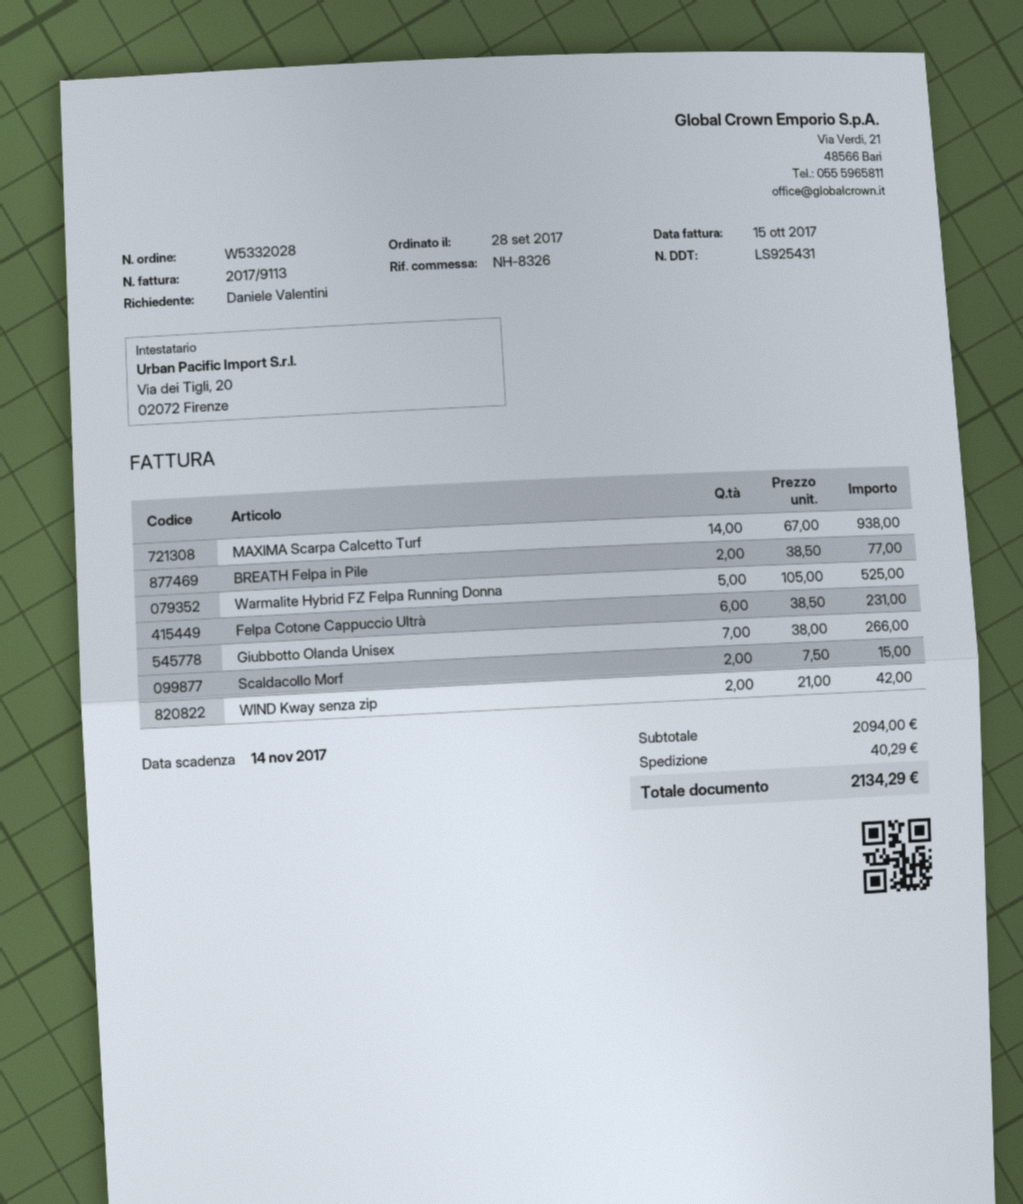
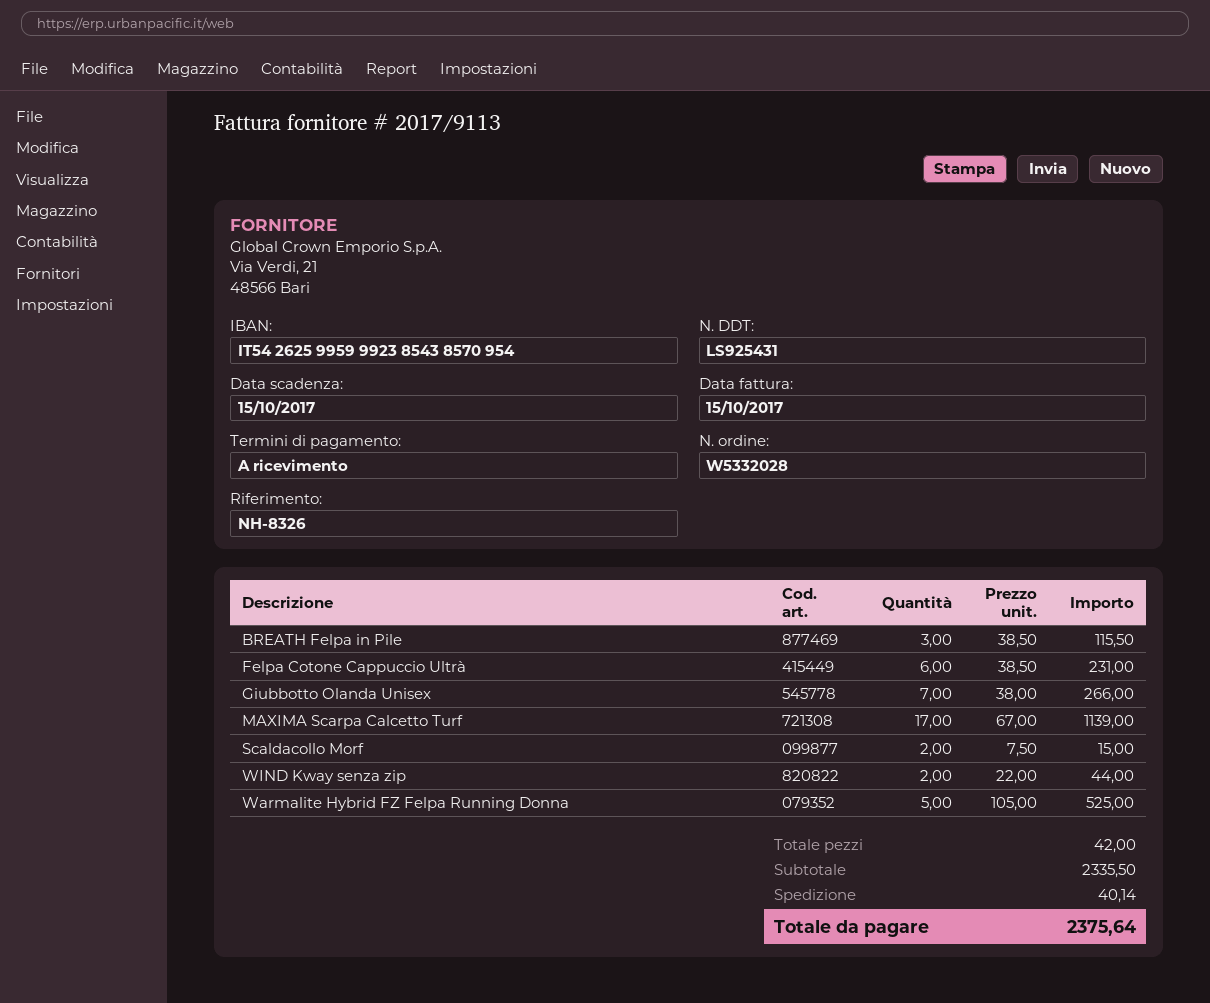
due date: 2017-11-14 -> 2017-10-15
MAXIMA Scarpa Calcetto Turf: 14 x 67.00 = 938.00 -> 17 x 67.00 = 1139.00
BREATH Felpa in Pile: 2 x 38.50 = 77.00 -> 3 x 38.50 = 115.50
WIND Kway senza zip: 2 x 21.00 = 42.00 -> 2 x 22.00 = 44.00
subtotal: 2094.00 -> 2335.50
shipping: 40.29 -> 40.14
total: 2134.29 -> 2375.64

